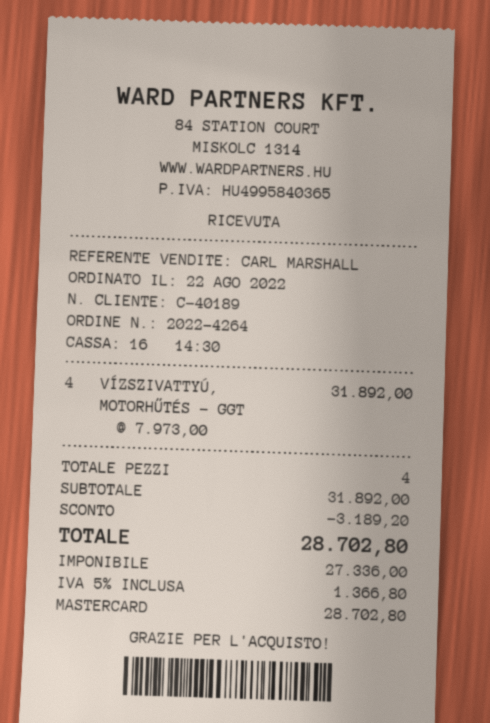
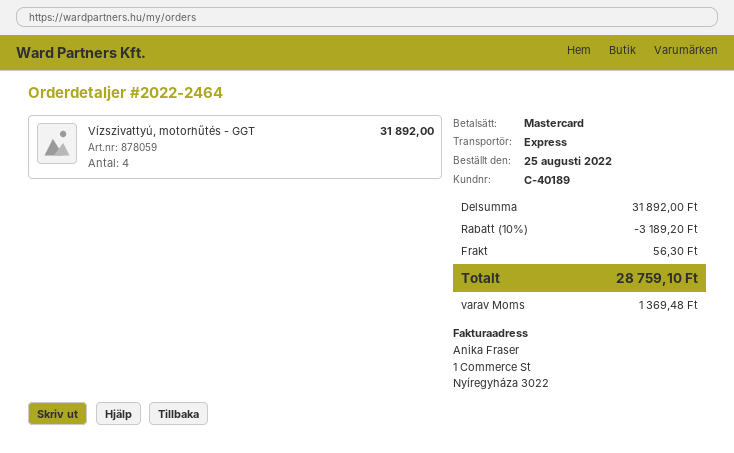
order number: 2022-4264 -> 2022-2464
order date: 2022-08-22 -> 2022-08-25
shipping: none -> 56.30
tax: 1366.80 -> 1369.48
total: 28702.80 -> 28759.10

